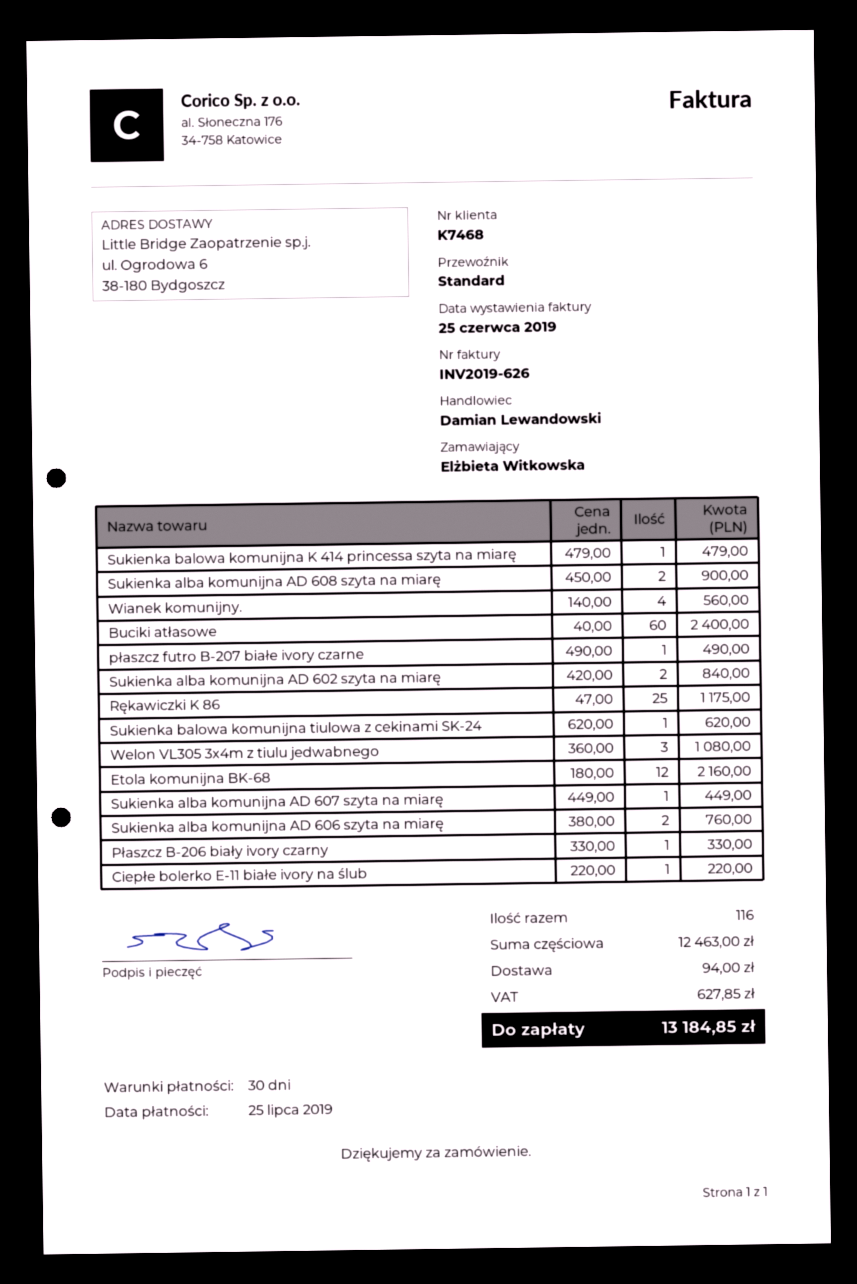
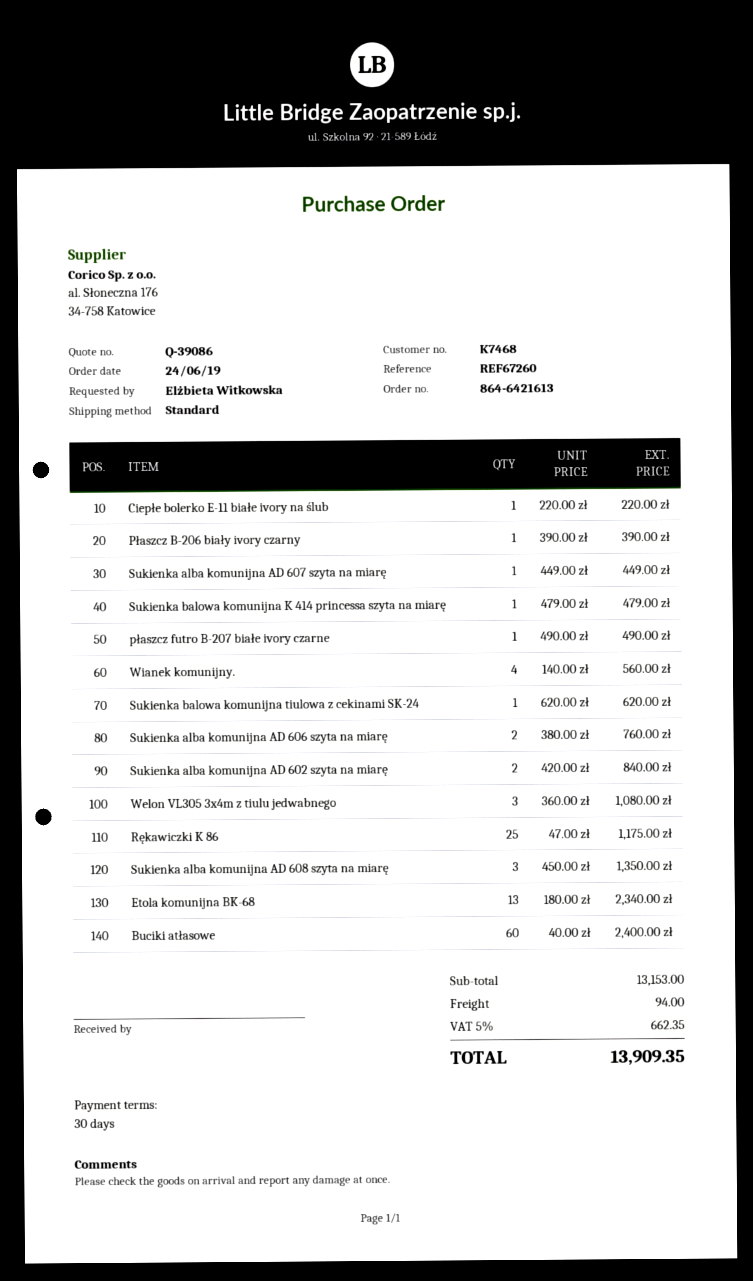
Sukienka alba komunijna AD 608 szyta na miarę: 2 x 450.00 = 900.00 -> 3 x 450.00 = 1350.00
Etola komunijna BK-68: 12 x 180.00 = 2160.00 -> 13 x 180.00 = 2340.00
Płaszcz B-206 biały ivory czarny: 1 x 330.00 = 330.00 -> 1 x 390.00 = 390.00
subtotal: 12463.00 -> 13153.00
tax: 627.85 -> 662.35
total: 13184.85 -> 13909.35

